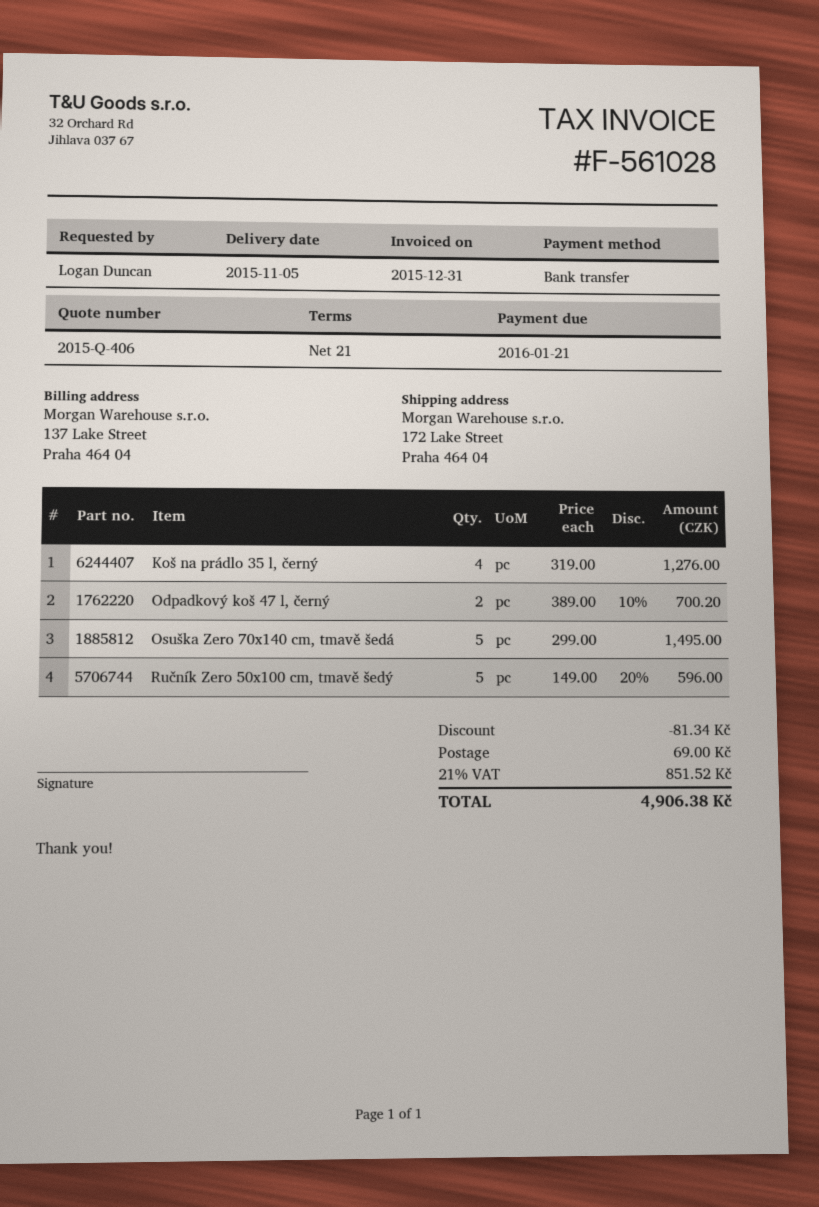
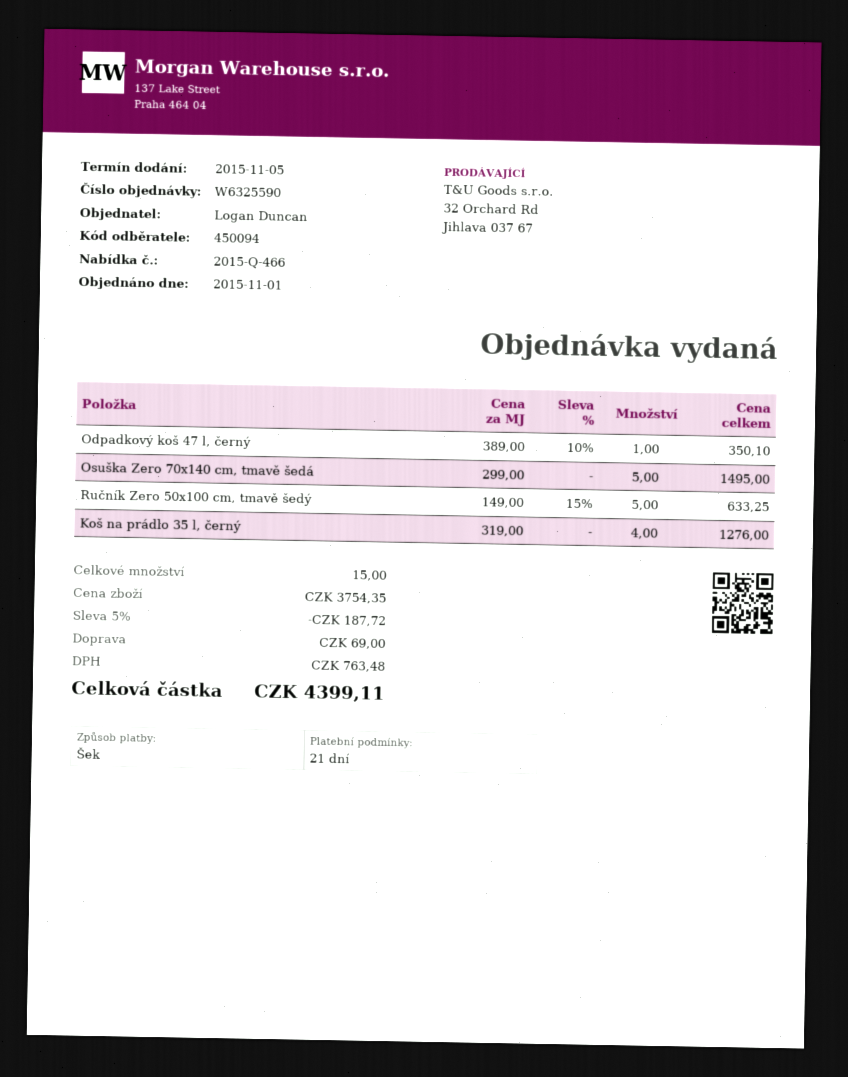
quote number: 2015-Q-406 -> 2015-Q-466
payment method: bank transfer -> cheque
Odpadkový koš 47 l, černý: 2 x 389.00 - 10% = 700.20 -> 1 x 389.00 - 10% = 350.10
Ručník Zero 50x100 cm, tmavě šedý: 5 x 149.00 - 20% = 596.00 -> 5 x 149.00 - 15% = 633.25
discount: 81.34 -> 187.72
tax: 851.52 -> 763.48
total: 4906.38 -> 4399.11

